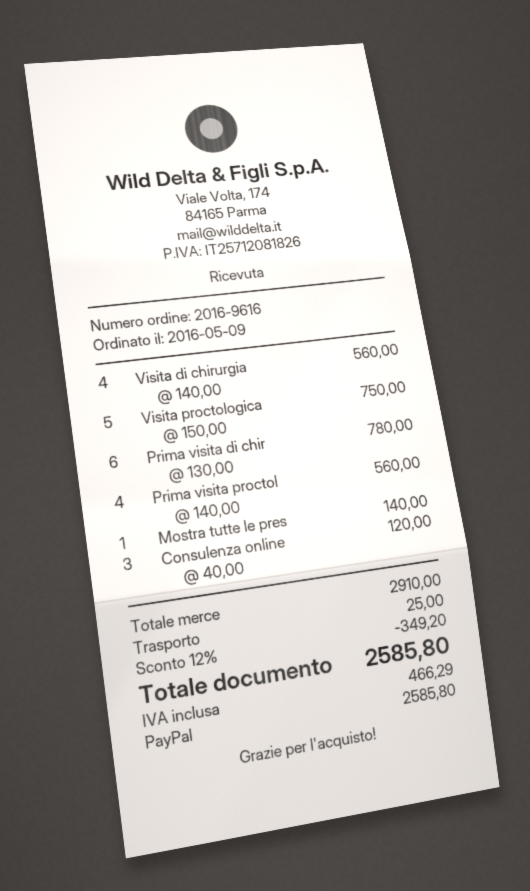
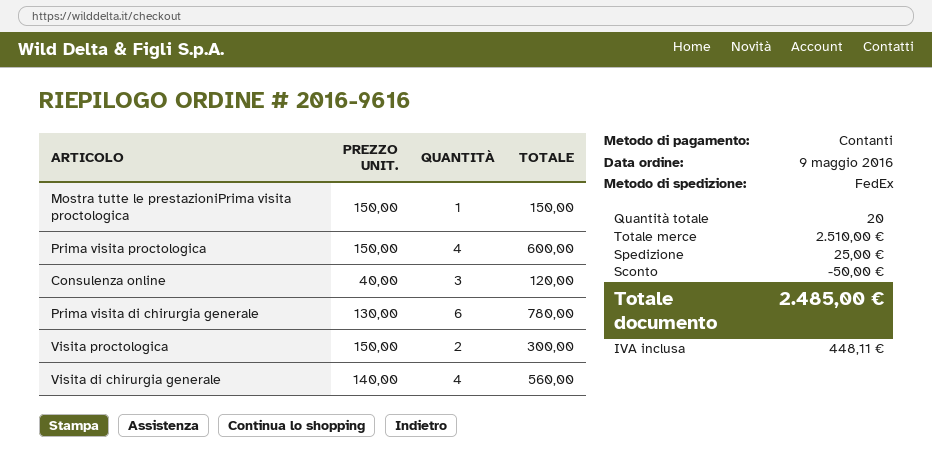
payment method: PayPal -> cash
Visita proctologica: 5 x 150.00 = 750.00 -> 2 x 150.00 = 300.00
Prima visita proctol: 4 x 140.00 = 560.00 -> 4 x 150.00 = 600.00
Mostra tutte le pres: 1 x 140.00 = 140.00 -> 1 x 150.00 = 150.00
subtotal: 2910.00 -> 2510.00
discount: 349.20 -> 50.00
tax: 466.29 -> 448.11
total: 2585.80 -> 2485.00

